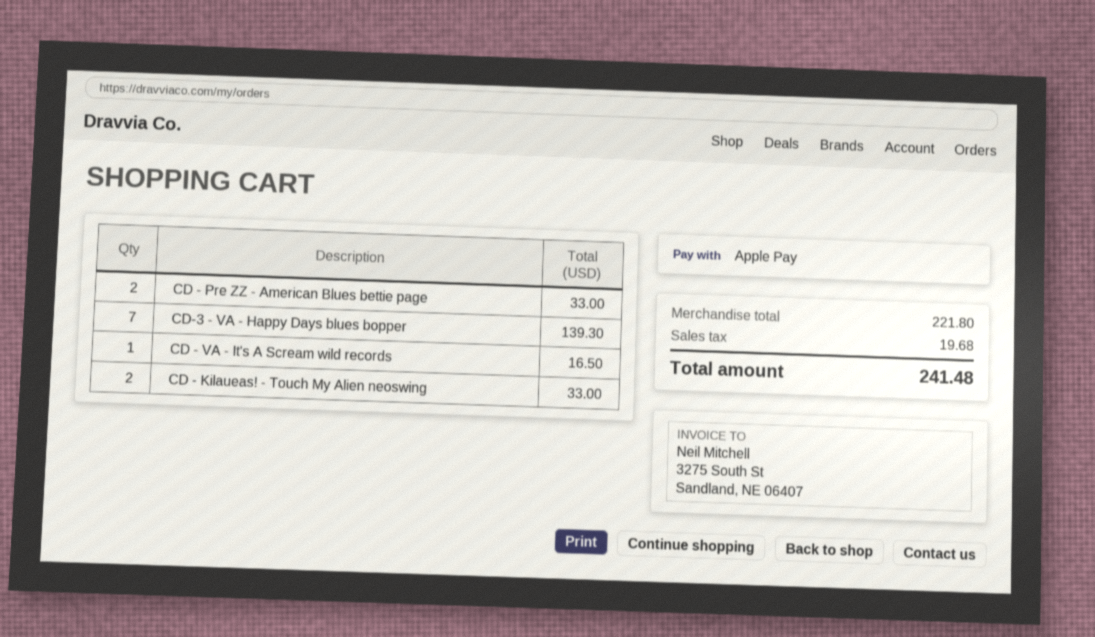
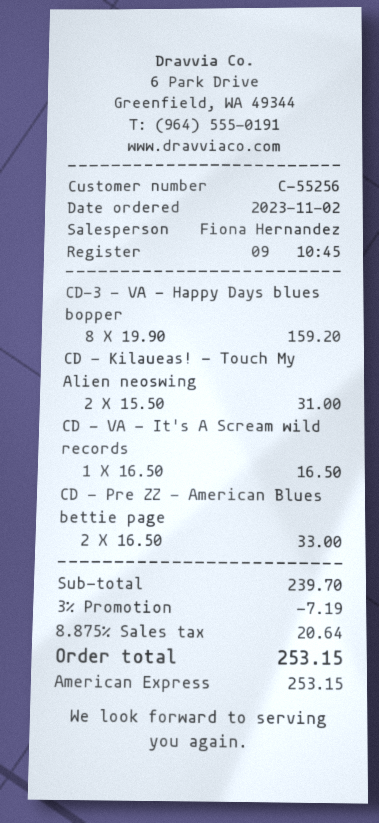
payment method: Apple Pay -> American Express
CD-3 - VA - Happy Days blues bopper: 7 for 139.30 -> 8 for 159.20
CD - Kilaueas! - Touch My Alien neoswing: 2 for 33.00 -> 2 for 31.00
subtotal: 221.80 -> 239.70
discount: none -> 3% = 7.19
tax: 19.68 -> 20.64
total: 241.48 -> 253.15

